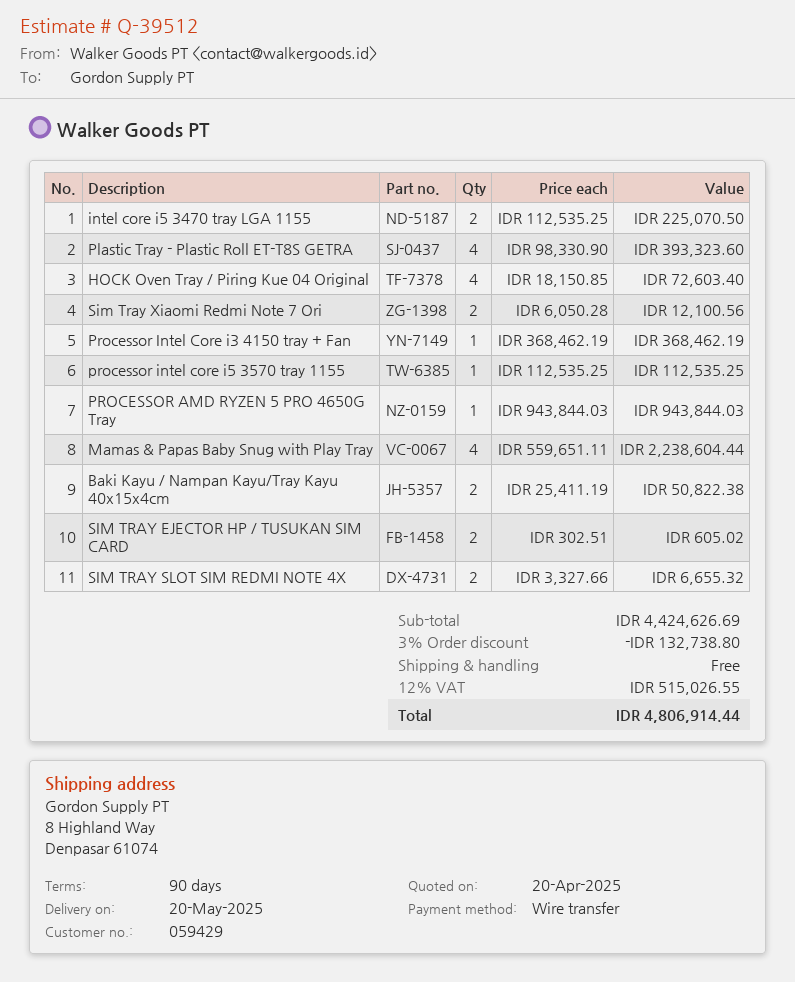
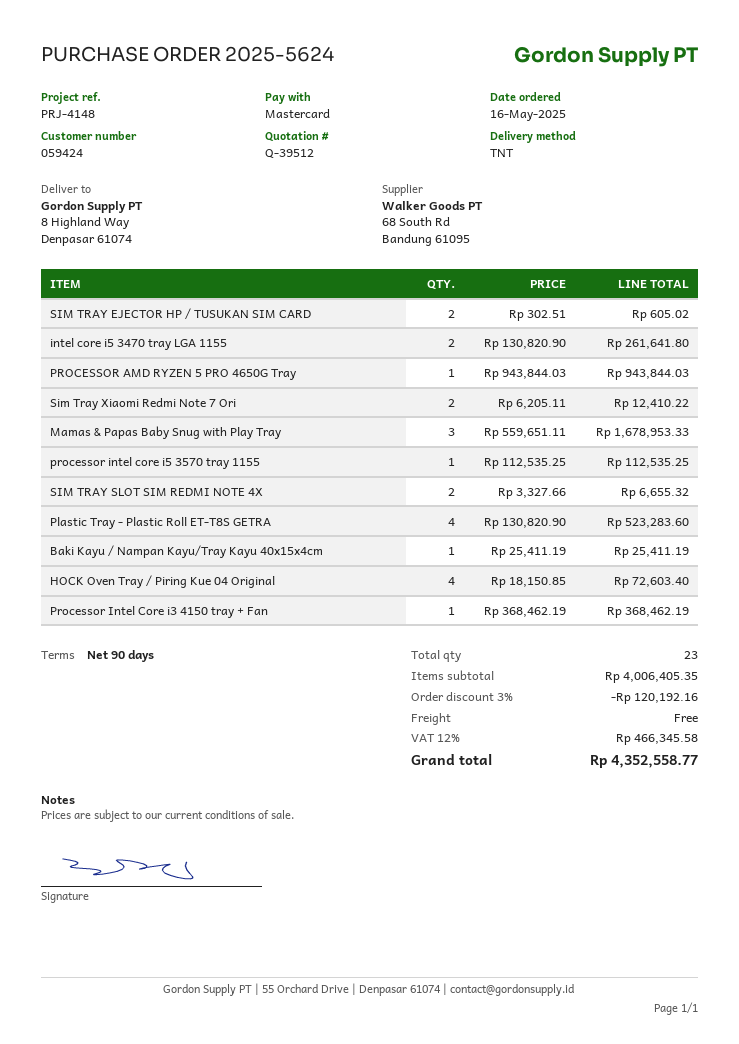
customer number: 059429 -> 059424
payment method: bank transfer -> Mastercard
intel core i5 3470 tray LGA 1155: 2 x 112535.25 = 225070.50 -> 2 x 130820.90 = 261641.80
Plastic Tray - Plastic Roll ET-T8S GETRA: 4 x 98330.90 = 393323.60 -> 4 x 130820.90 = 523283.60
Sim Tray Xiaomi Redmi Note 7 Ori: 2 x 6050.28 = 12100.56 -> 2 x 6205.11 = 12410.22
Mamas & Papas Baby Snug with Play Tray: 4 x 559651.11 = 2238604.44 -> 3 x 559651.11 = 1678953.33
Baki Kayu / Nampan Kayu/Tray Kayu 40x15x4cm: 2 x 25411.19 = 50822.38 -> 1 x 25411.19 = 25411.19
subtotal: 4424626.69 -> 4006405.35
discount: 3% = 132738.80 -> 3% = 120192.16
tax: 12% = 515026.55 -> 12% = 466345.58
total: 4806914.44 -> 4352558.77

